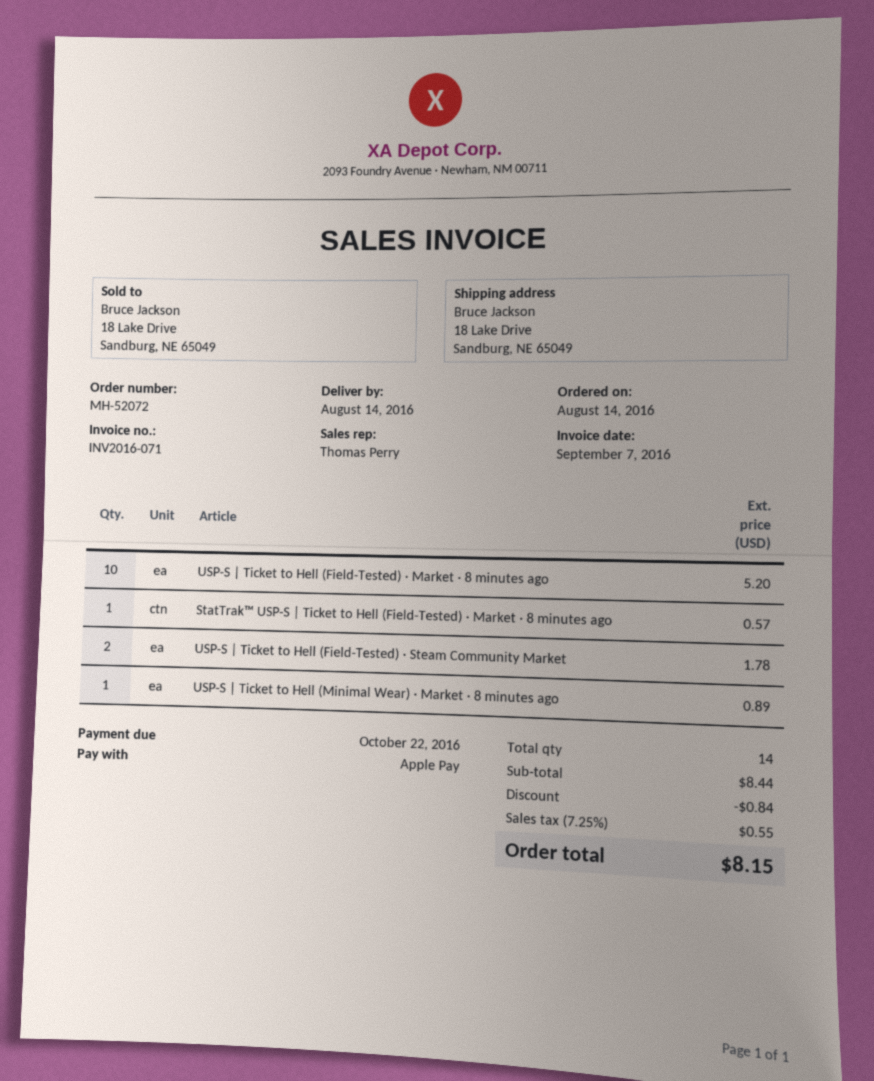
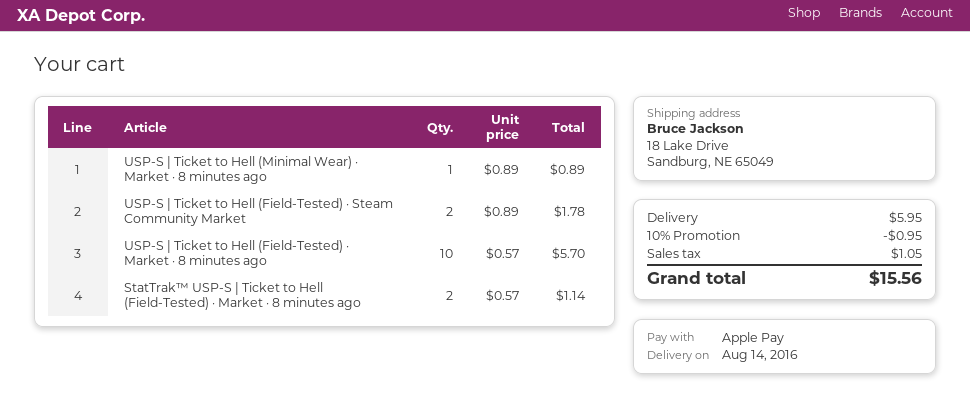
USP-S | Ticket to Hell (Field-Tested) · Market · 8 minutes ago: 10 for 5.20 -> 10 for 5.70
StatTrak™ USP-S | Ticket to Hell (Field-Tested) · Market · 8 minutes ago: 1 for 0.57 -> 2 for 1.14
discount: 0.84 -> 0.95
shipping: none -> 5.95
tax: 0.55 -> 1.05
total: 8.15 -> 15.56

